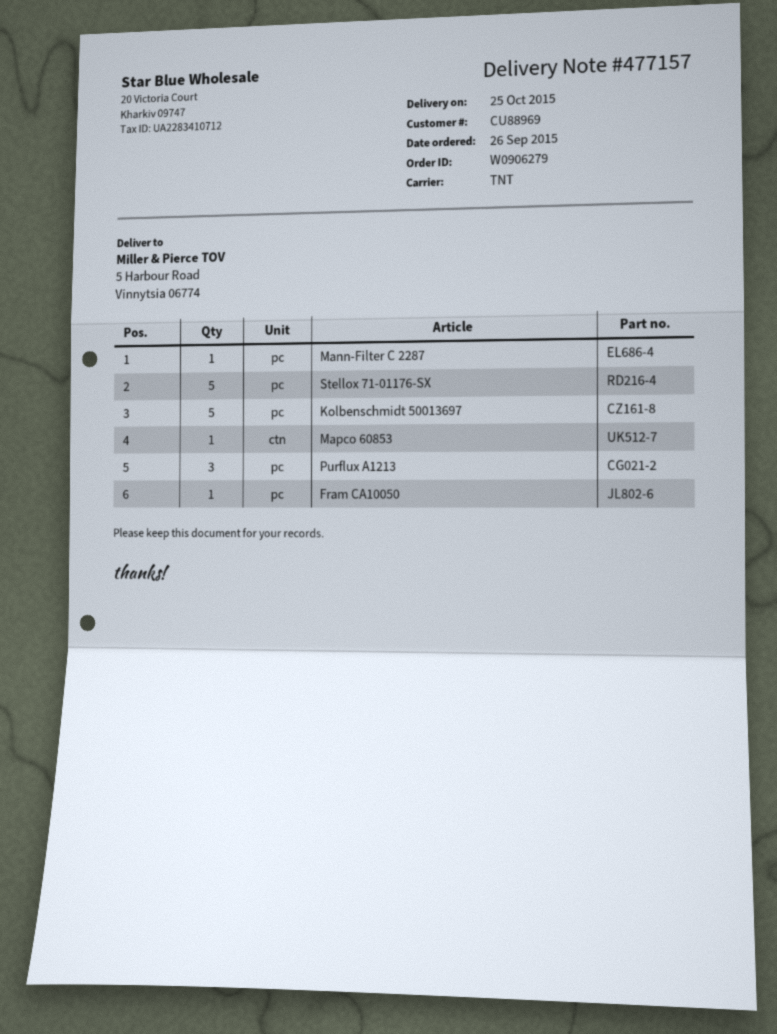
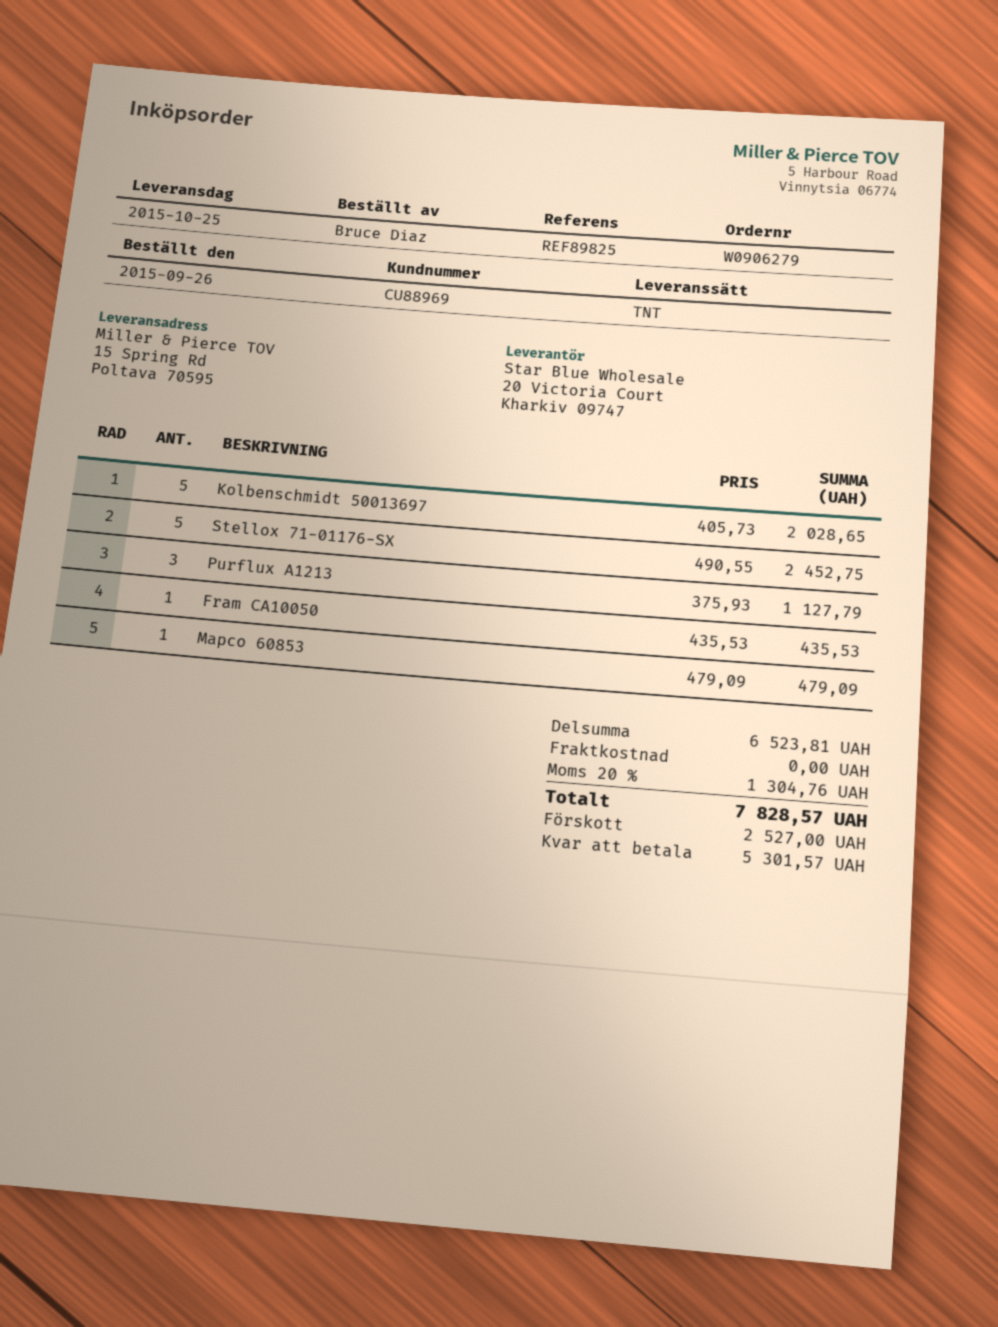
ship to: 5 Harbour Road, Vinnytsia 06774 -> 15 Spring Rd, Poltava 70595
Mann-Filter C 2287: 1 -> none

